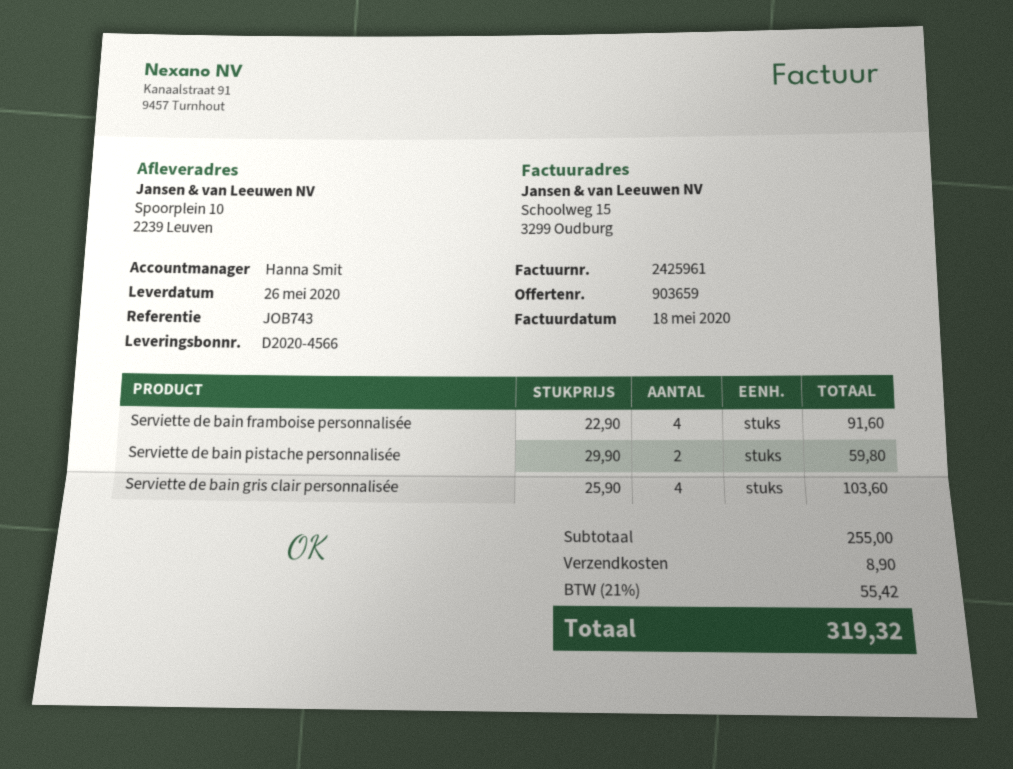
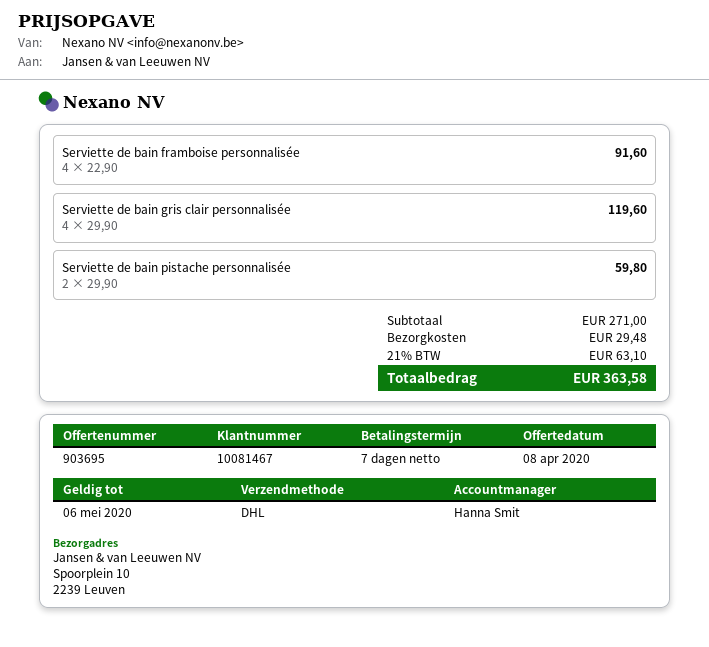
quote number: 903659 -> 903695
Serviette de bain gris clair personnalisée: 4 x 25.90 = 103.60 -> 4 x 29.90 = 119.60
subtotal: 255.00 -> 271.00
shipping: 8.90 -> 29.48
tax: 21% = 55.42 -> 21% = 63.10
total: 319.32 -> 363.58

